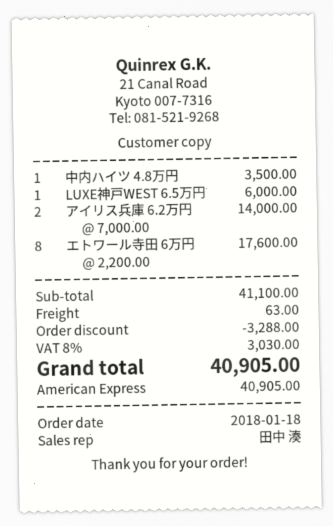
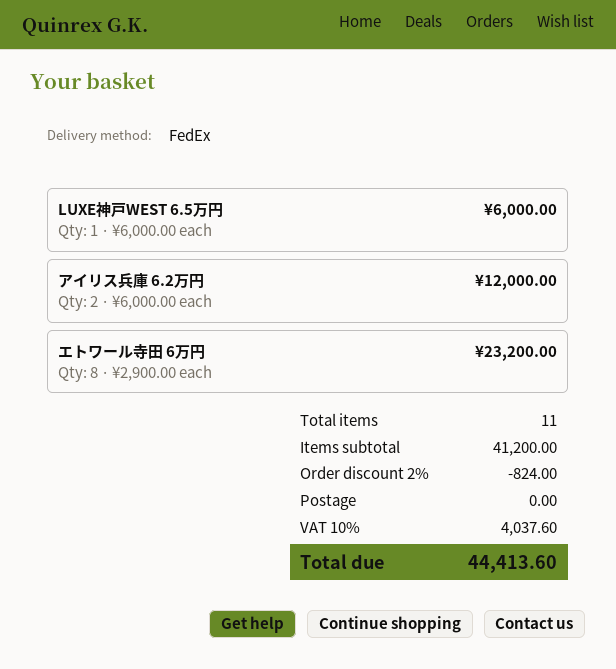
中内ハイツ 4.8万円: 1 x 3500.00 = 3500.00 -> none
アイリス兵庫 6.2万円: 2 x 7000.00 = 14000.00 -> 2 x 6000.00 = 12000.00
エトワール寺田 6万円: 8 x 2200.00 = 17600.00 -> 8 x 2900.00 = 23200.00
subtotal: 41100.00 -> 41200.00
discount: 3288.00 -> 824.00
shipping: 63.00 -> 0.00
tax: 8% = 3030.00 -> 10% = 4037.60
total: 40905.00 -> 44413.60

